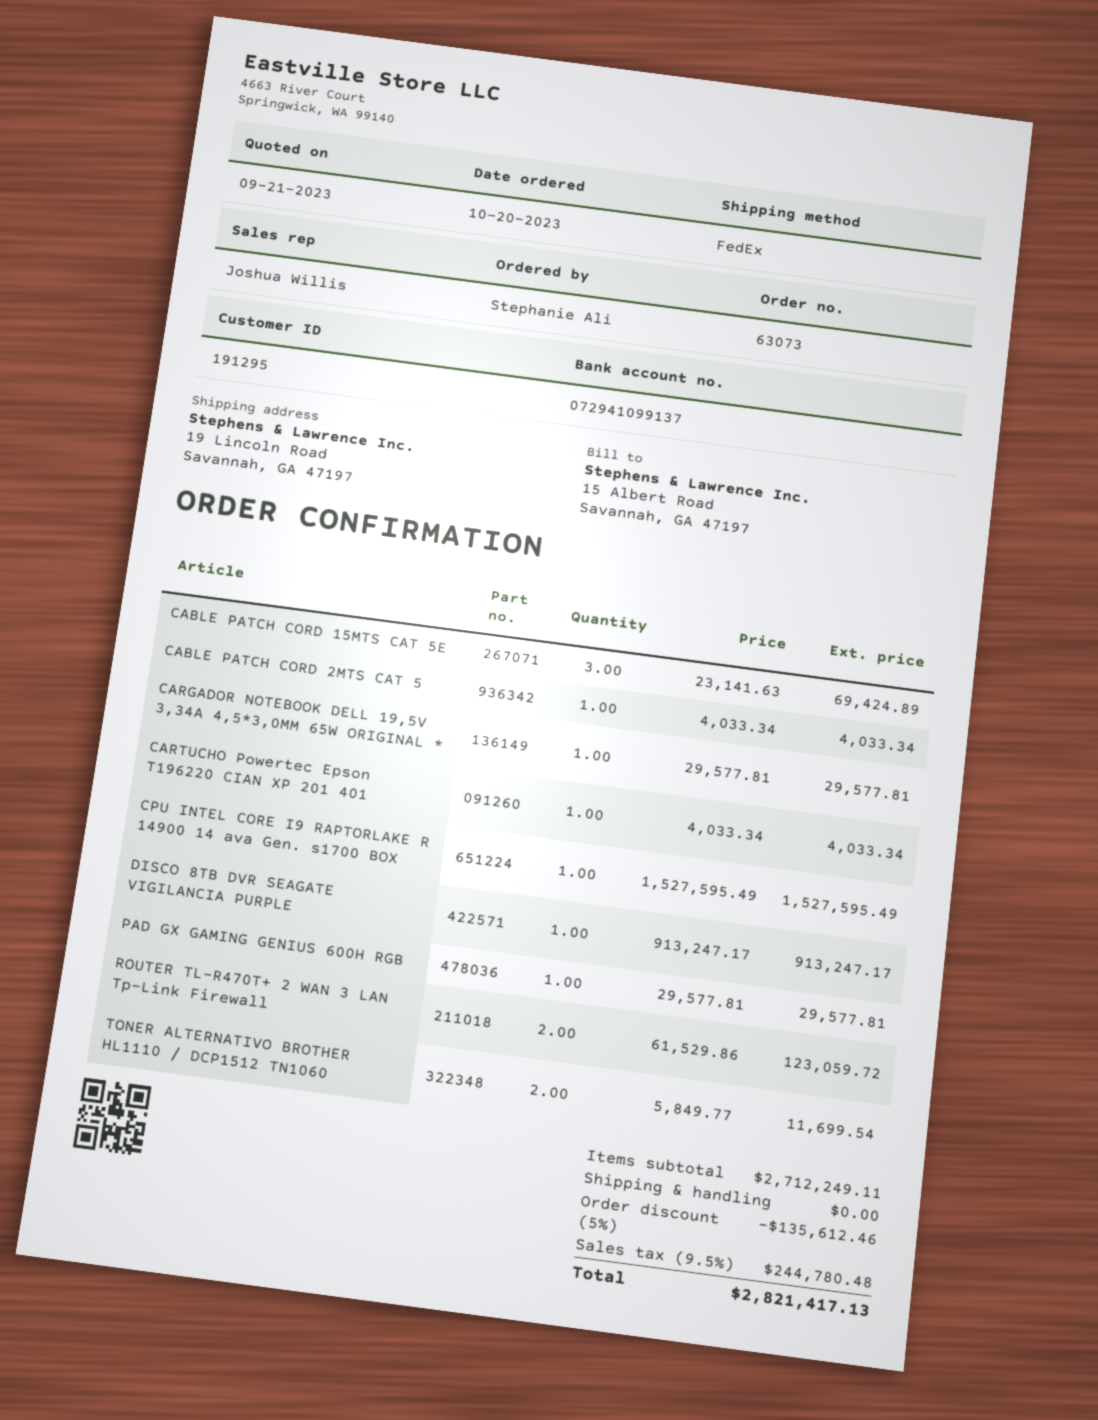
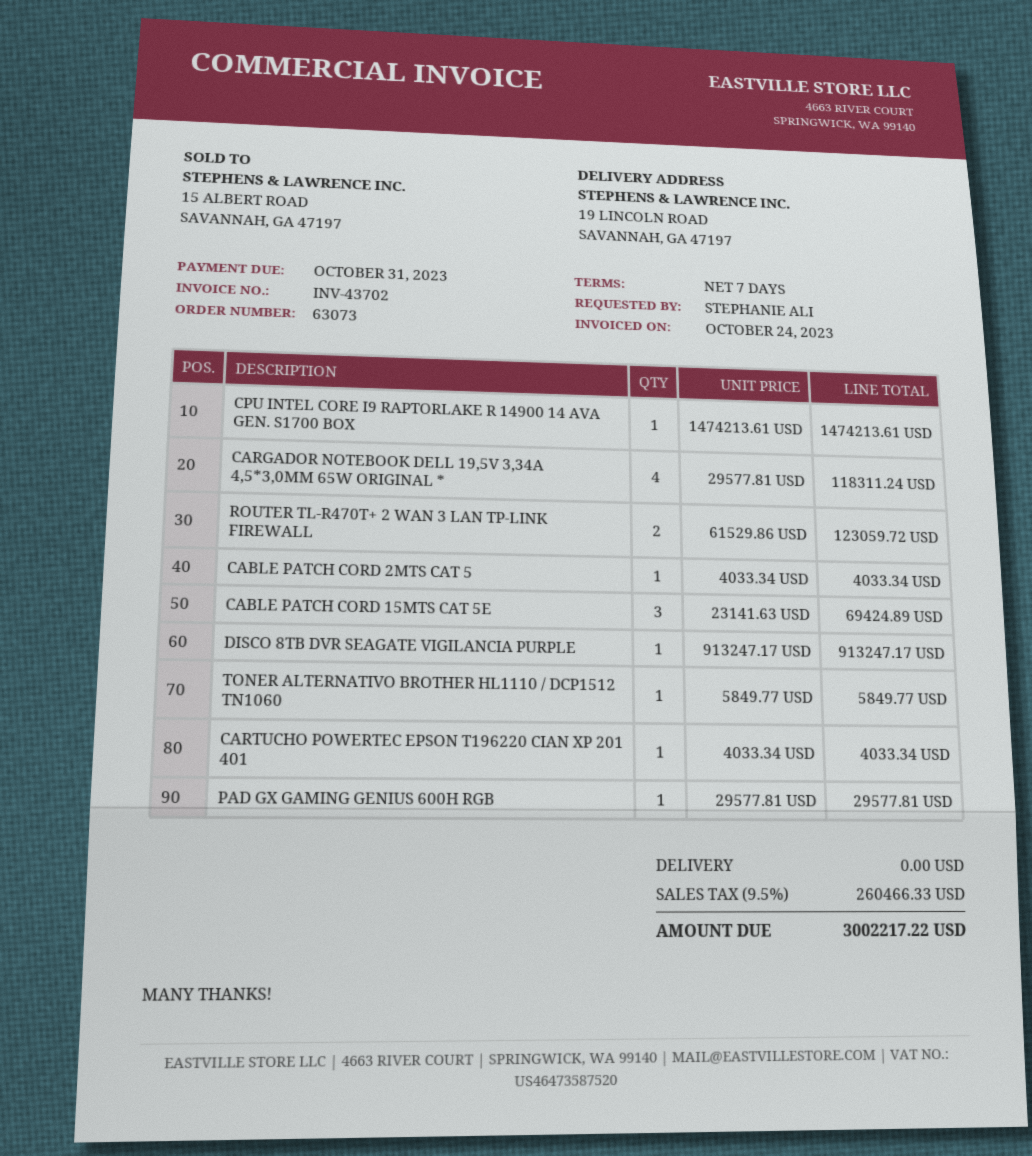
CARGADOR NOTEBOOK DELL 19,5V 3,34A 4,5*3,0MM 65W ORIGINAL *: 1 x 29577.81 = 29577.81 -> 4 x 29577.81 = 118311.24
CPU INTEL CORE I9 RAPTORLAKE R 14900 14 ava Gen. s1700 BOX: 1 x 1527595.49 = 1527595.49 -> 1 x 1474213.61 = 1474213.61
TONER ALTERNATIVO BROTHER HL1110 / DCP1512 TN1060: 2 x 5849.77 = 11699.54 -> 1 x 5849.77 = 5849.77
discount: 5% = 135612.46 -> none
tax: 9.5% = 244780.48 -> 9.5% = 260466.33
total: 2821417.13 -> 3002217.22

